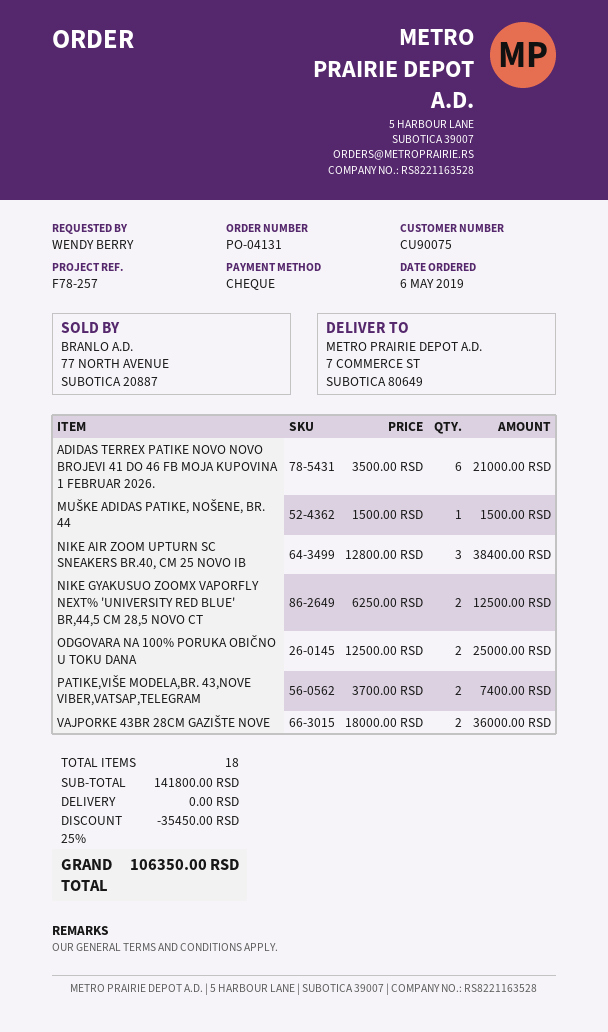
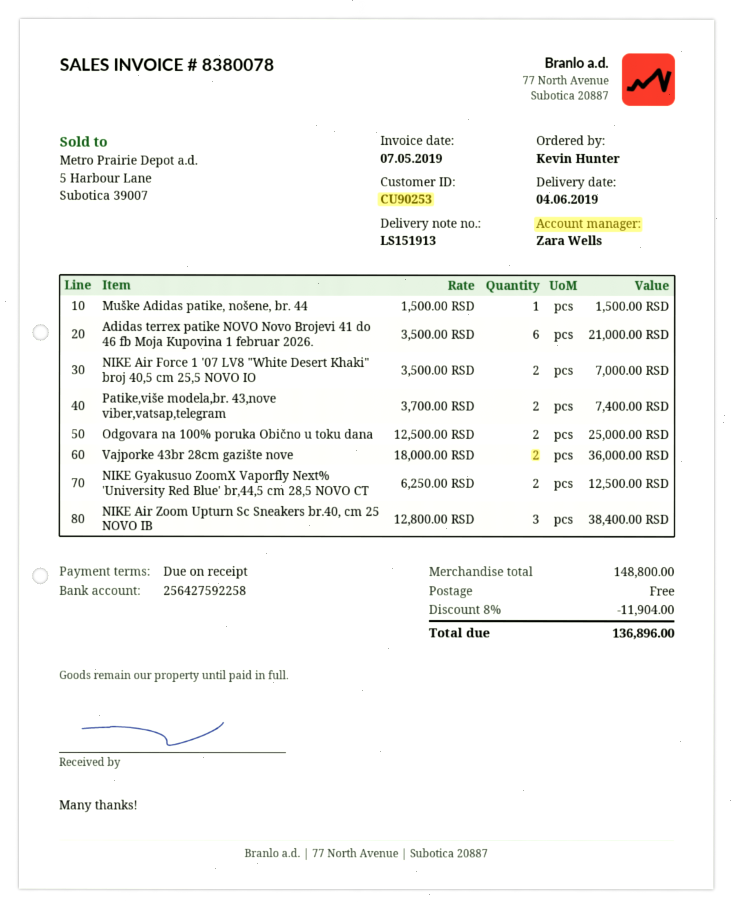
customer number: CU90075 -> CU90253
ordered by: WENDY BERRY -> Kevin Hunter
NIKE Air Force 1 '07 LV8 "White Desert Khaki" broj 40,5 cm 25,5 NOVO IO: none -> 2 x 3500.00 = 7000.00
subtotal: 141800.00 -> 148800.00
discount: 25% = 35450.00 -> 8% = 11904.00
total: 106350.00 -> 136896.00

